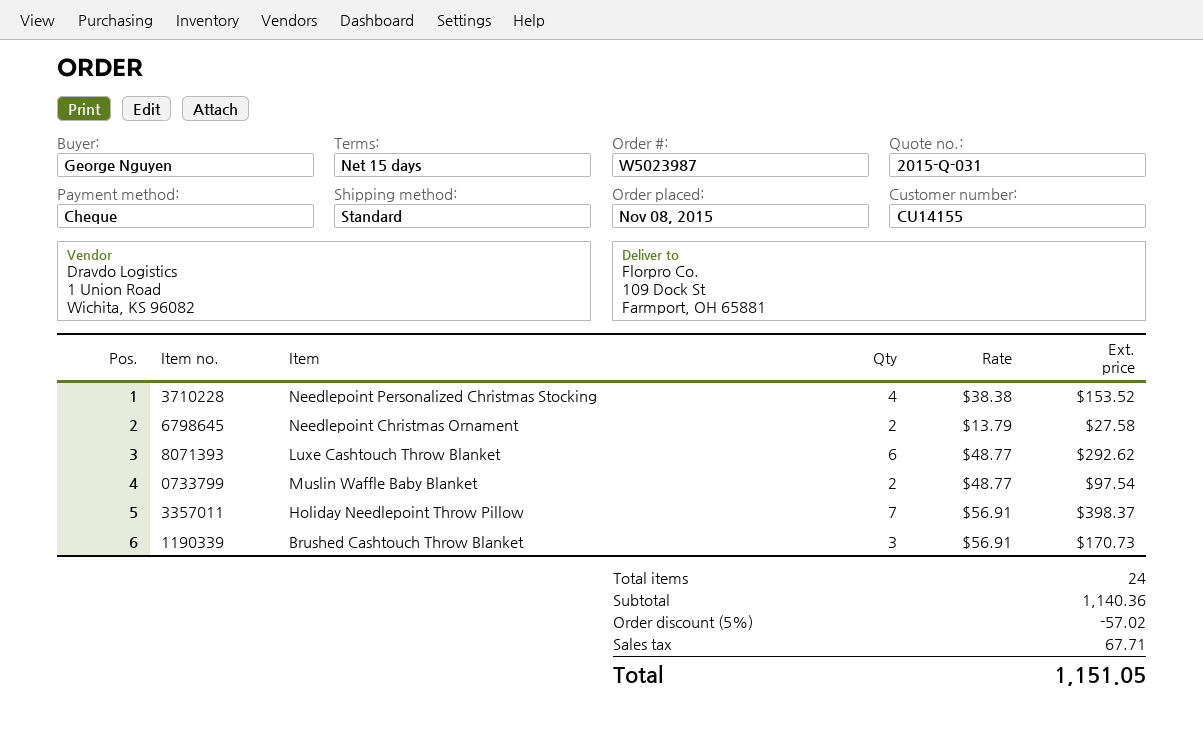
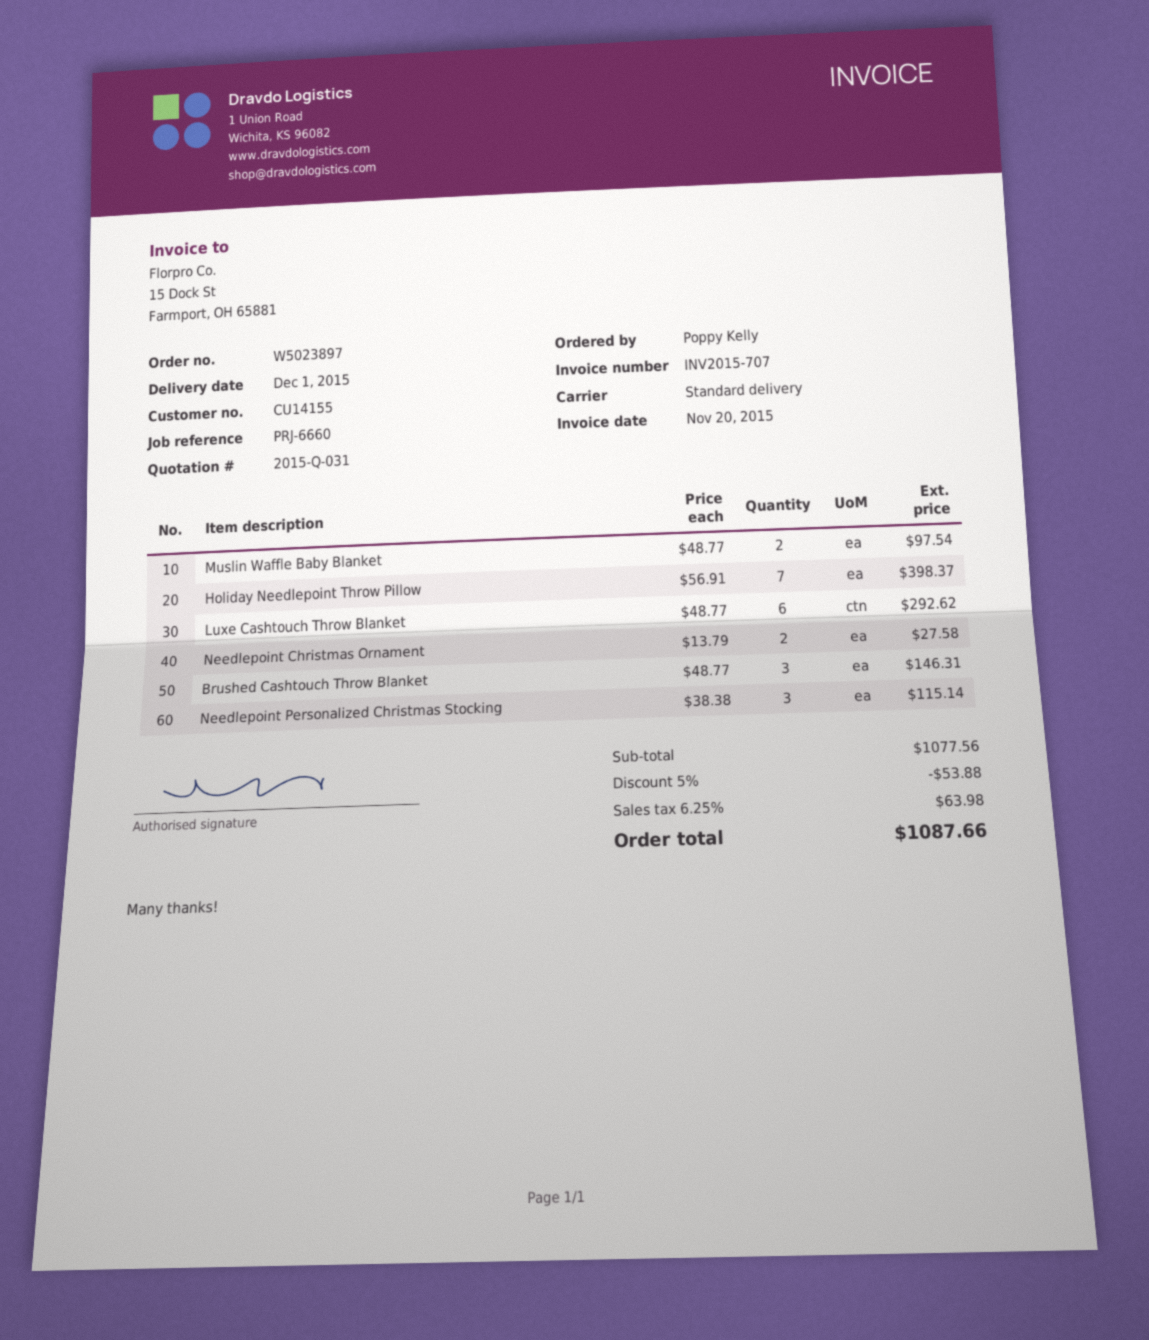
order number: W5023987 -> W5023897
ordered by: George Nguyen -> Poppy Kelly
Needlepoint Personalized Christmas Stocking: 4 x 38.38 = 153.52 -> 3 x 38.38 = 115.14
Brushed Cashtouch Throw Blanket: 3 x 56.91 = 170.73 -> 3 x 48.77 = 146.31
subtotal: 1140.36 -> 1077.56
discount: 5% = 57.02 -> 5% = 53.88
tax: 67.71 -> 63.98
total: 1151.05 -> 1087.66

